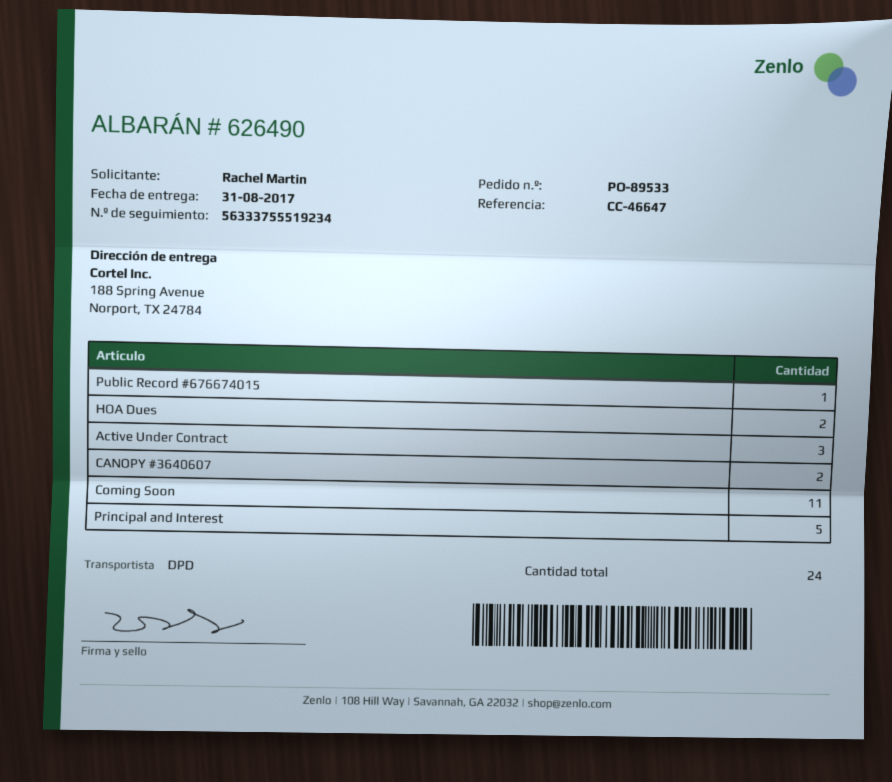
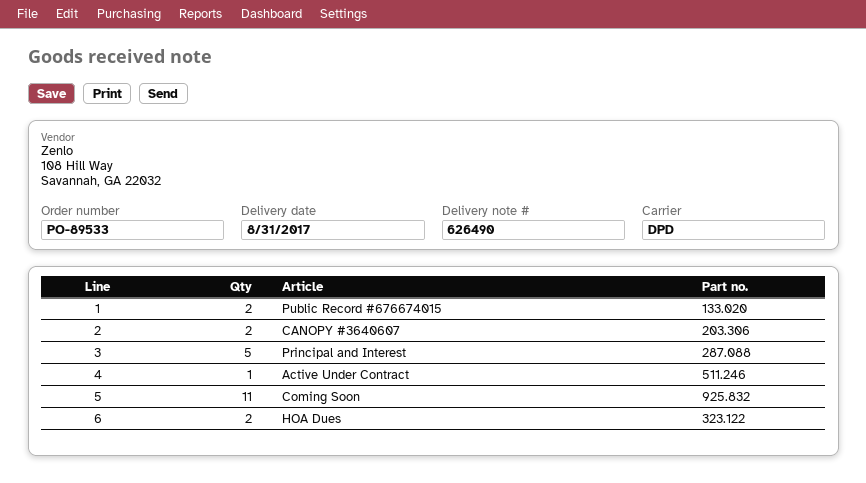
Public Record #676674015: 1 -> 2
Active Under Contract: 3 -> 1

